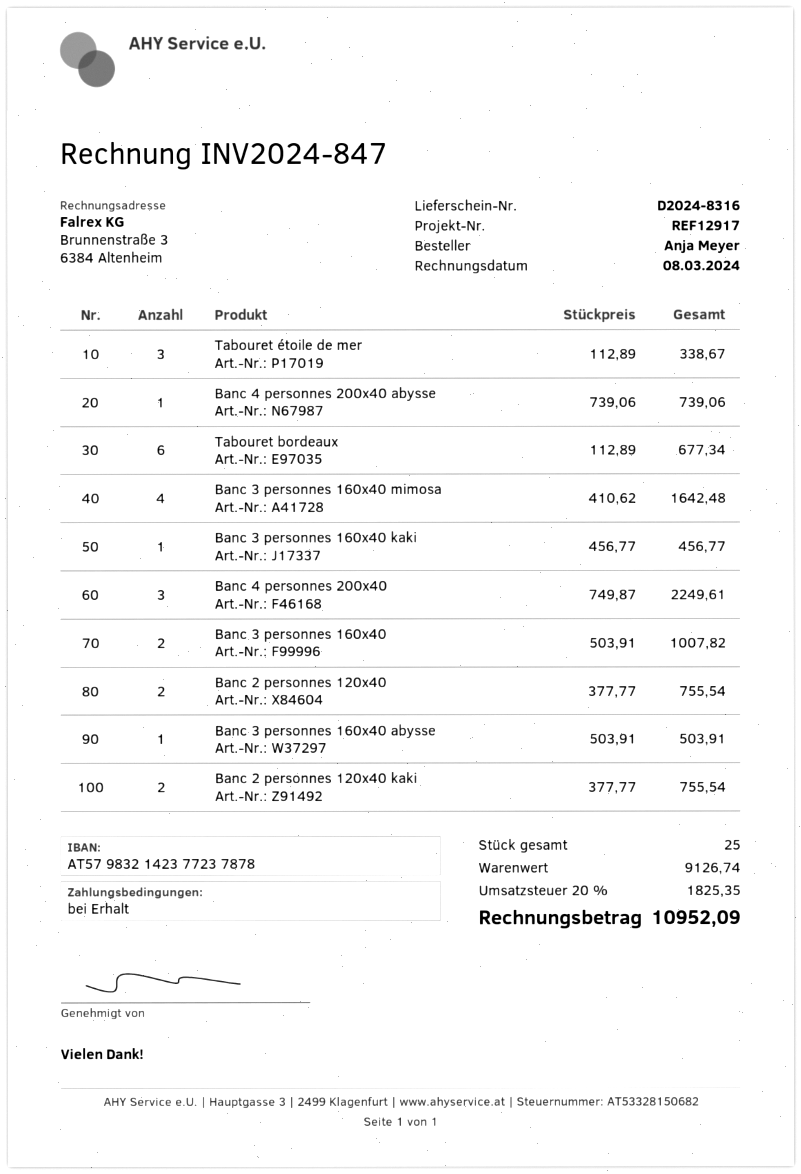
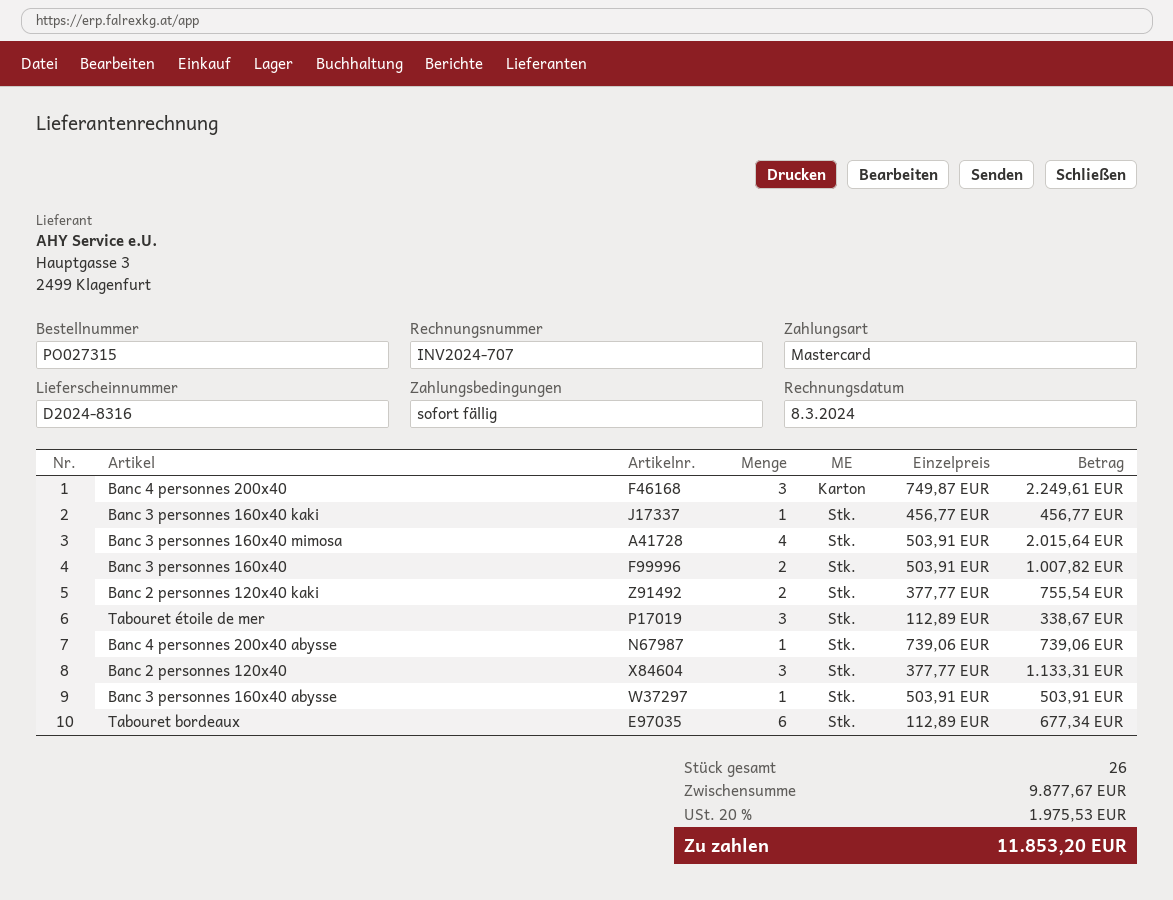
invoice number: INV2024-847 -> INV2024-707
Banc 3 personnes 160x40 mimosa: 4 x 410.62 = 1642.48 -> 4 x 503.91 = 2015.64
Banc 2 personnes 120x40: 2 x 377.77 = 755.54 -> 3 x 377.77 = 1133.31
total quantity: 25 -> 26
subtotal: 9126.74 -> 9877.67
tax: 20% = 1825.35 -> 20% = 1975.53
total: 10952.09 -> 11853.20

